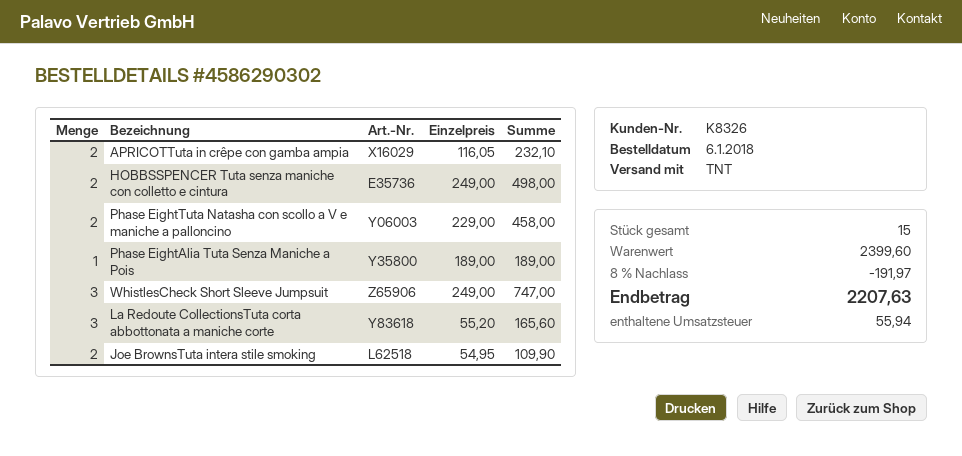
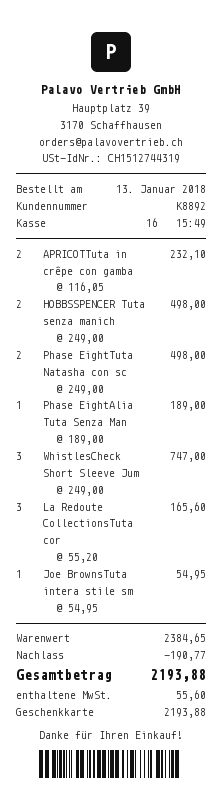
order date: 2018-01-06 -> 2018-01-13
customer number: K8326 -> K8892
Phase EightTuta Natasha con scollo a V e maniche a palloncino: 2 x 229.00 = 458.00 -> 2 x 249.00 = 498.00
Joe BrownsTuta intera stile smoking: 2 x 54.95 = 109.90 -> 1 x 54.95 = 54.95
subtotal: 2399.60 -> 2384.65
discount: 191.97 -> 190.77
tax: 55.94 -> 55.60
total: 2207.63 -> 2193.88

